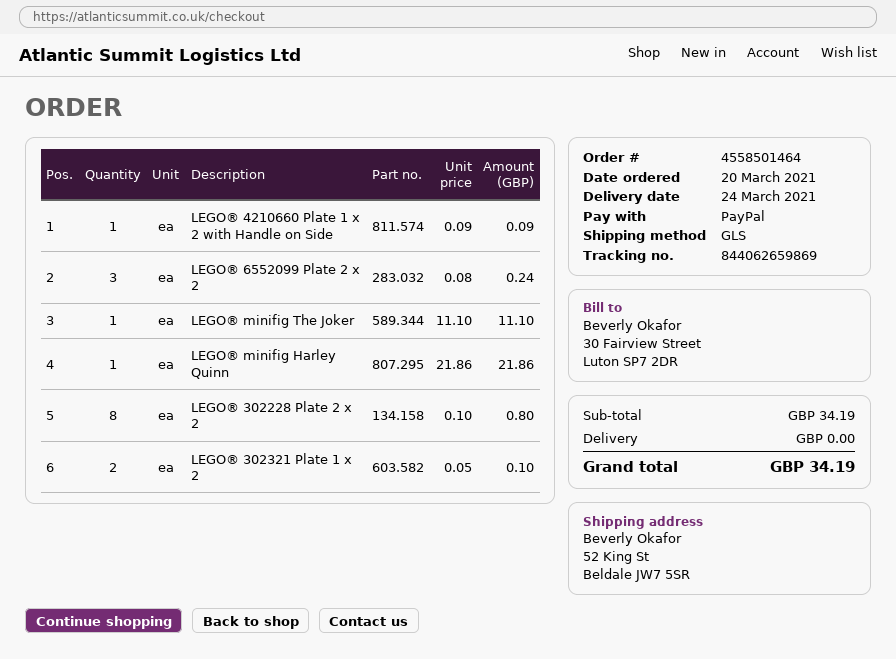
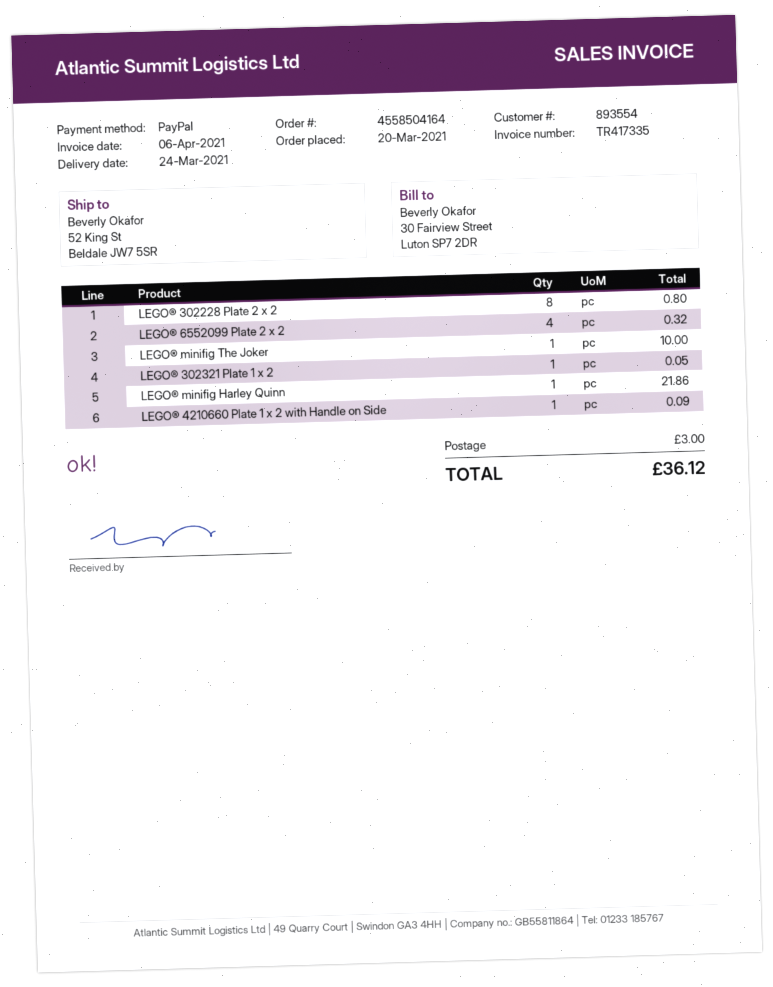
order number: 4558501464 -> 4558504164
LEGO® 6552099 Plate 2 x 2: 3 for 0.24 -> 4 for 0.32
LEGO® minifig The Joker: 1 for 11.10 -> 1 for 10.00
LEGO® 302321 Plate 1 x 2: 2 for 0.10 -> 1 for 0.05
shipping: 0.00 -> 3.00
total: 34.19 -> 36.12

